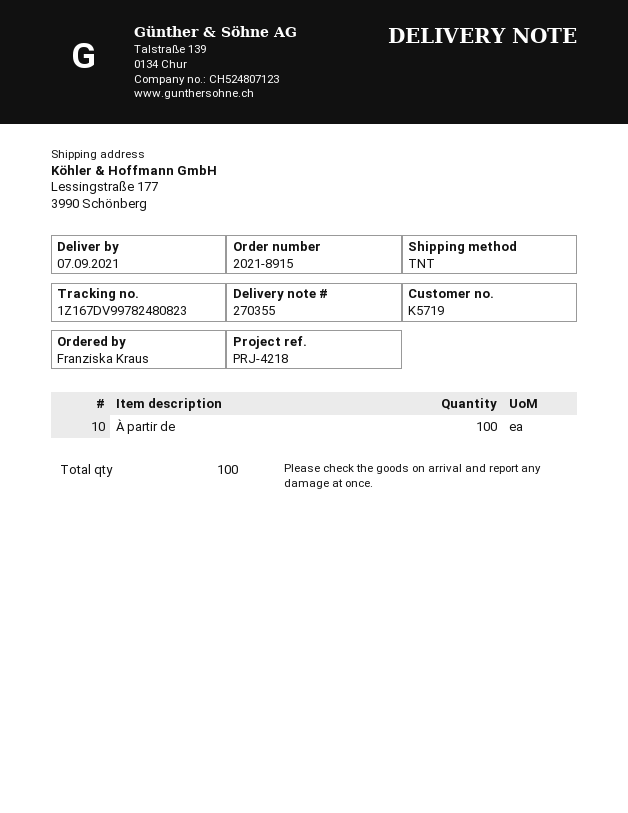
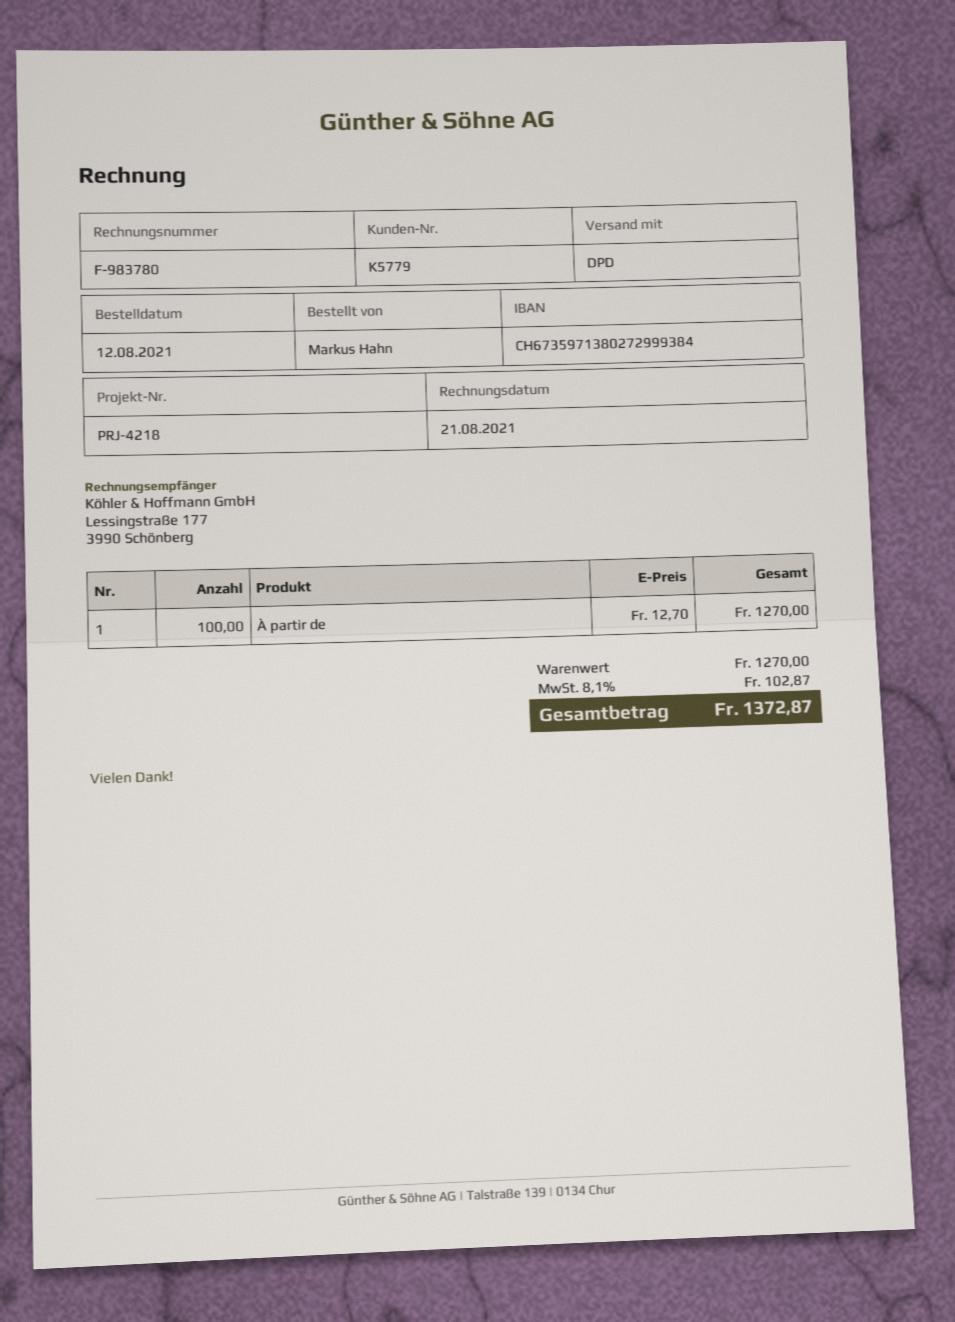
customer number: K5719 -> K5779
ordered by: Franziska Kraus -> Markus Hahn
shipping method: TNT -> DPD

